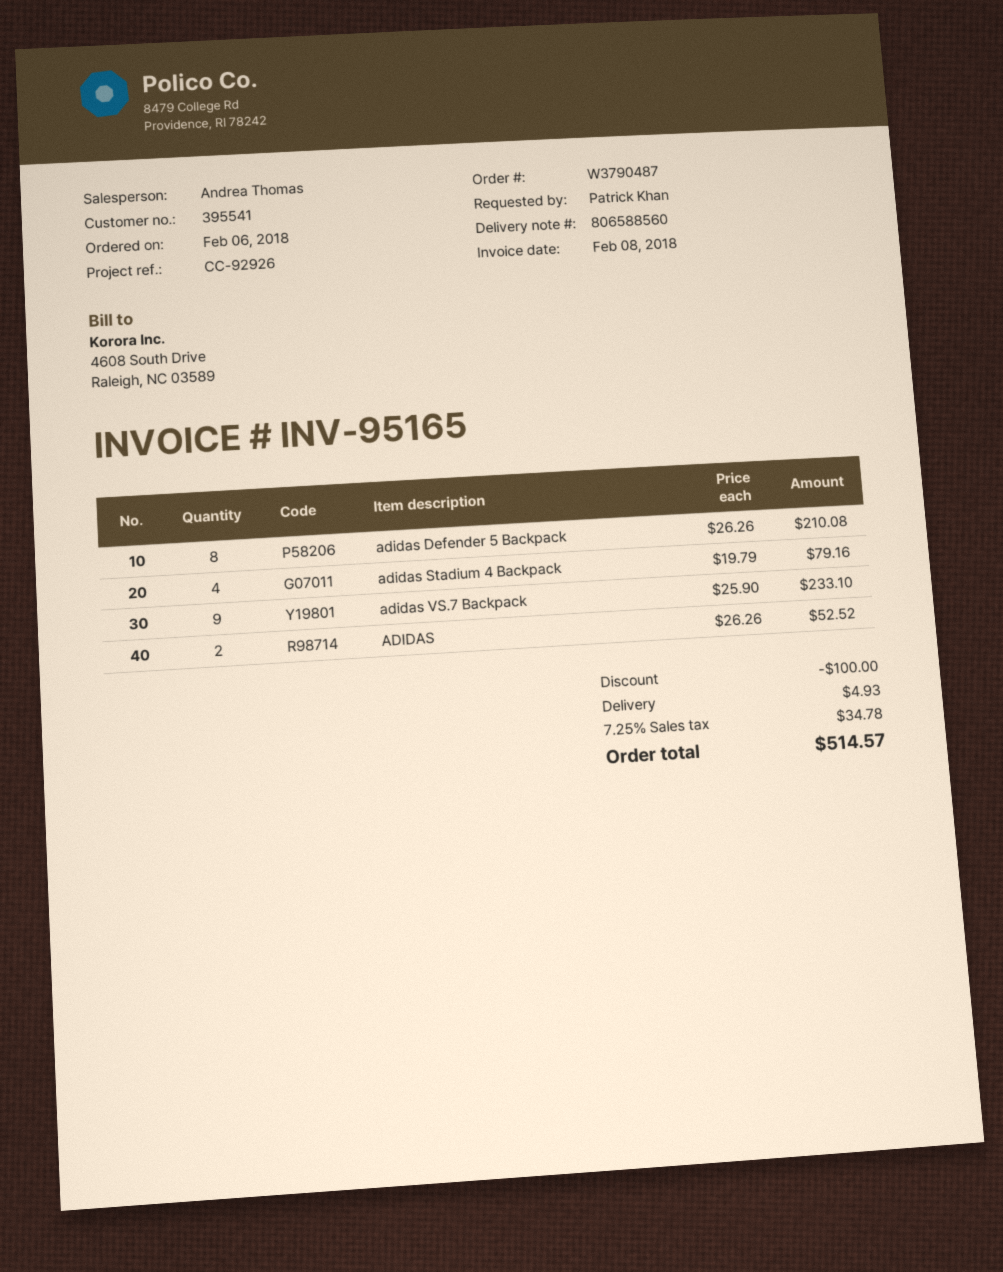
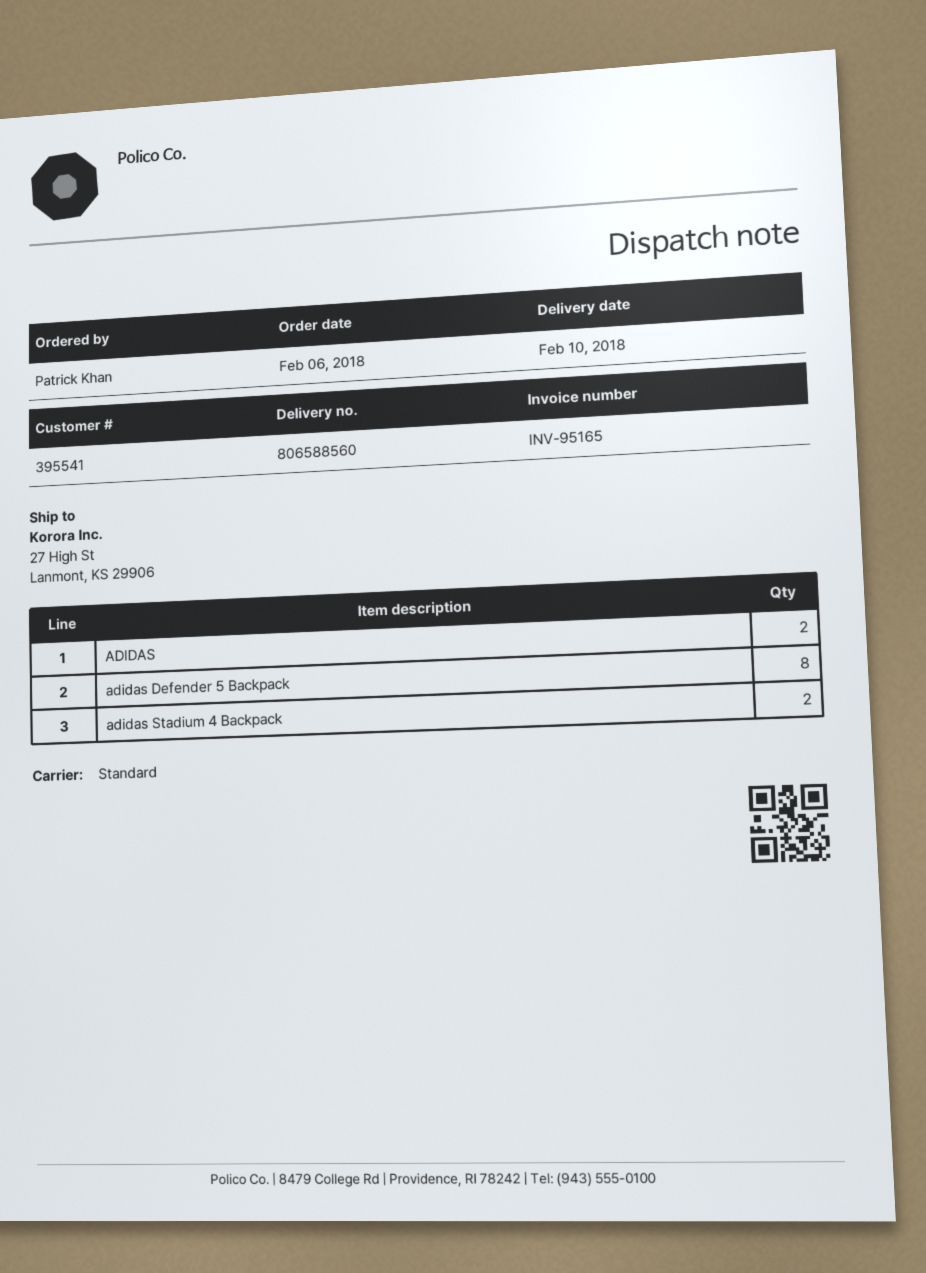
adidas Stadium 4 Backpack: 4 -> 2
adidas VS.7 Backpack: 9 -> none

